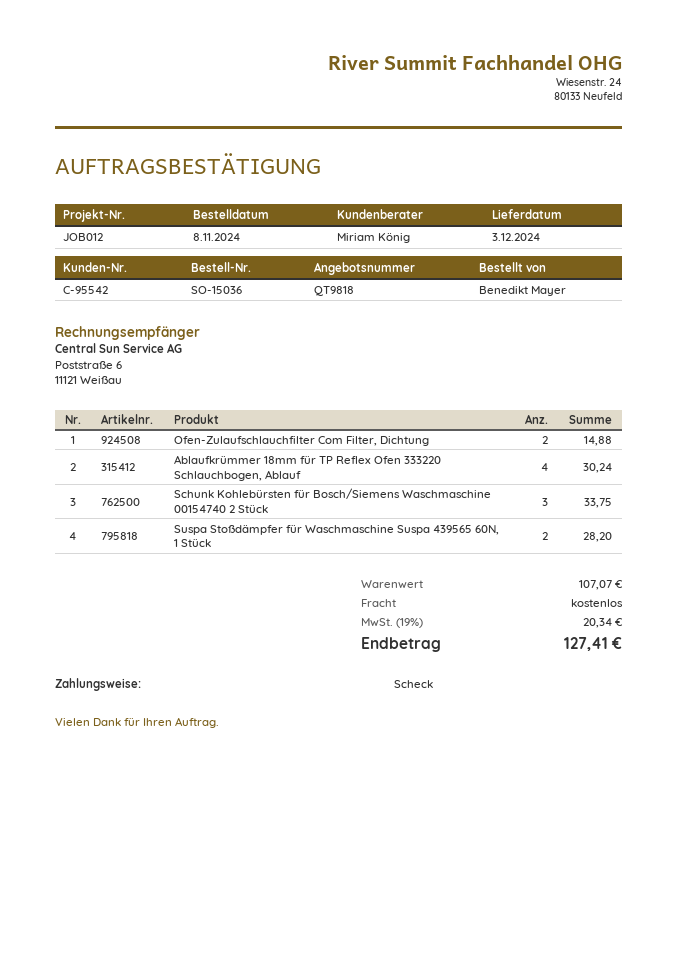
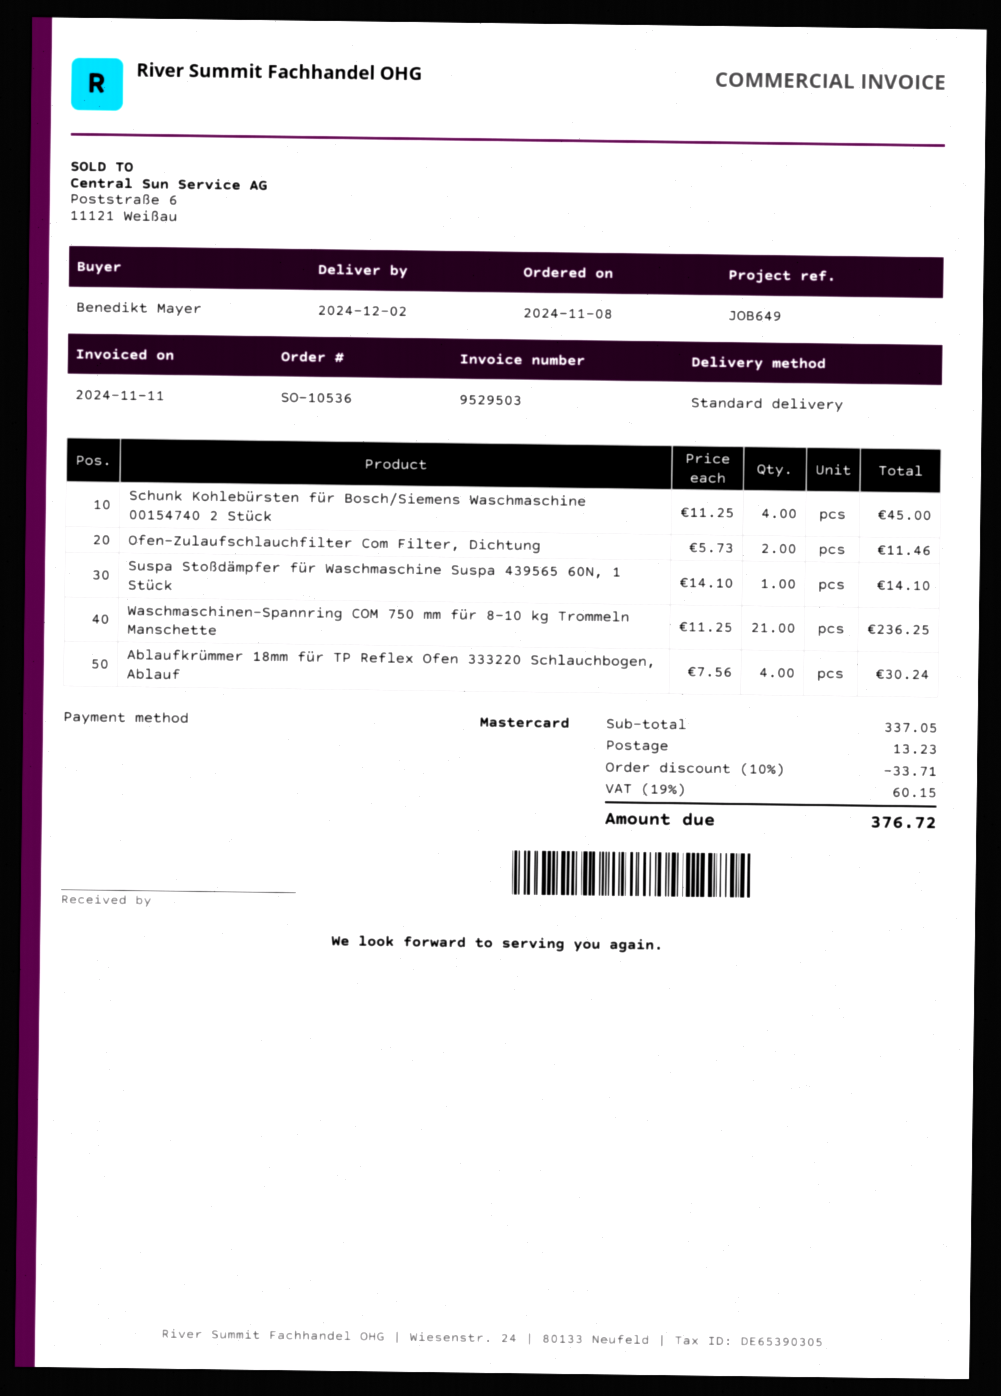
order number: SO-15036 -> SO-10536
delivery date: 2024-12-03 -> 2024-12-02
reference: JOB012 -> JOB649
payment method: cheque -> Mastercard
Ofen-Zulaufschlauchfilter Com Filter, Dichtung: 2 for 14.88 -> 2 for 11.46
Schunk Kohlebürsten für Bosch/Siemens Waschmaschine 00154740 2 Stück: 3 for 33.75 -> 4 for 45.00
Suspa Stoßdämpfer für Waschmaschine Suspa 439565 60N, 1 Stück: 2 for 28.20 -> 1 for 14.10
Waschmaschinen-Spannring COM 750 mm für 8-10 kg Trommeln Manschette: none -> 21 for 236.25
subtotal: 107.07 -> 337.05
discount: none -> 10% = 33.71
shipping: 0.00 -> 13.23
tax: 19% = 20.34 -> 19% = 60.15
total: 127.41 -> 376.72

